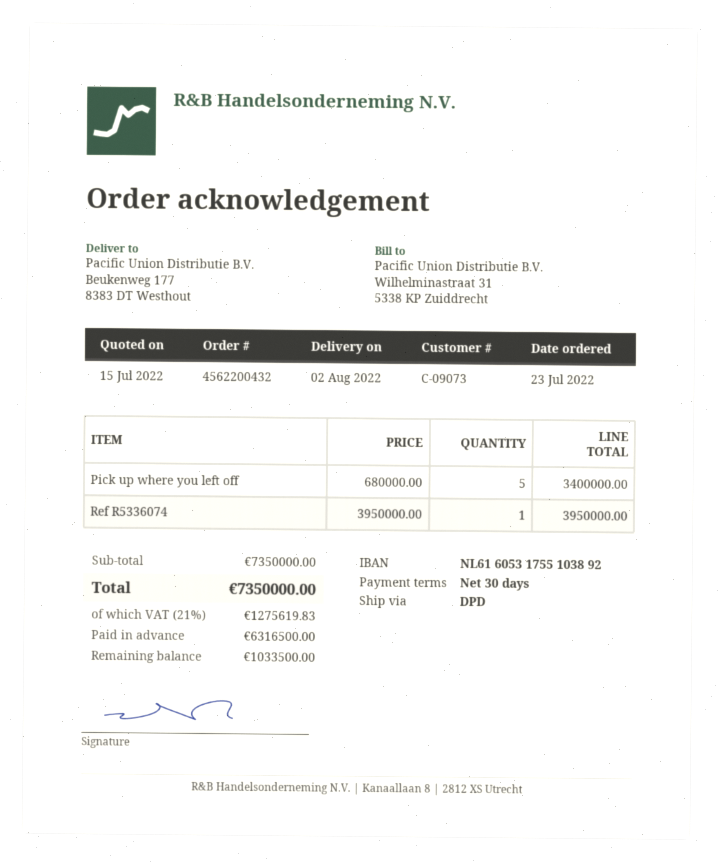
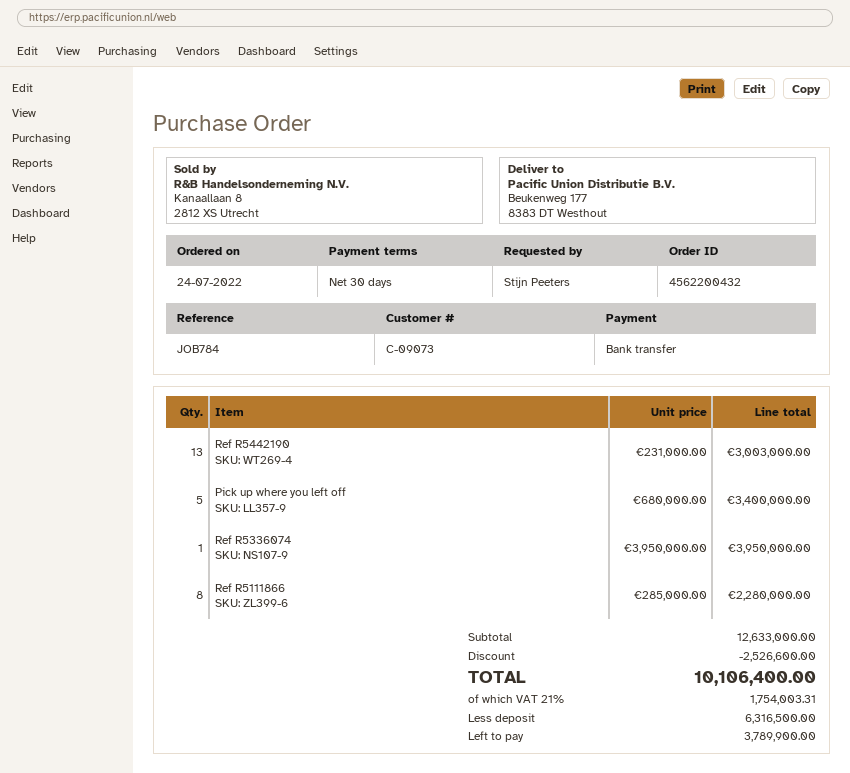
order date: 2022-07-23 -> 2022-07-24
Ref R5442190: none -> 13 x 231000.00 = 3003000.00
Ref R5111866: none -> 8 x 285000.00 = 2280000.00
subtotal: 7350000.00 -> 12633000.00
discount: none -> 2526600.00
tax: 21% = 1275619.83 -> 21% = 1754003.31
total: 7350000.00 -> 10106400.00
balance: 1033500.00 -> 3789900.00

